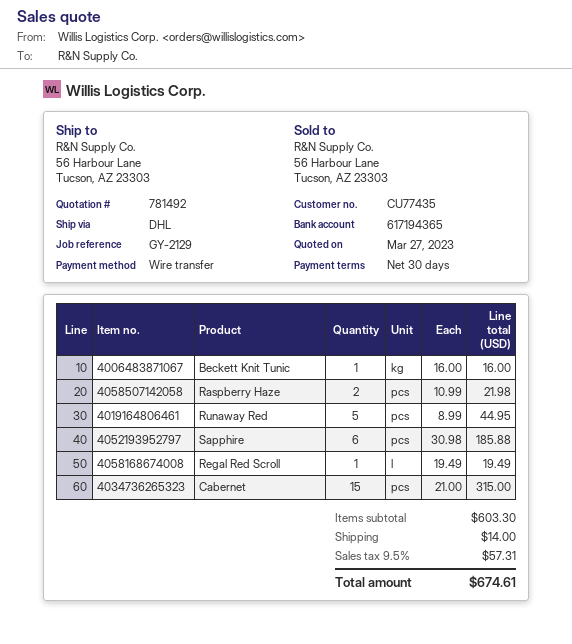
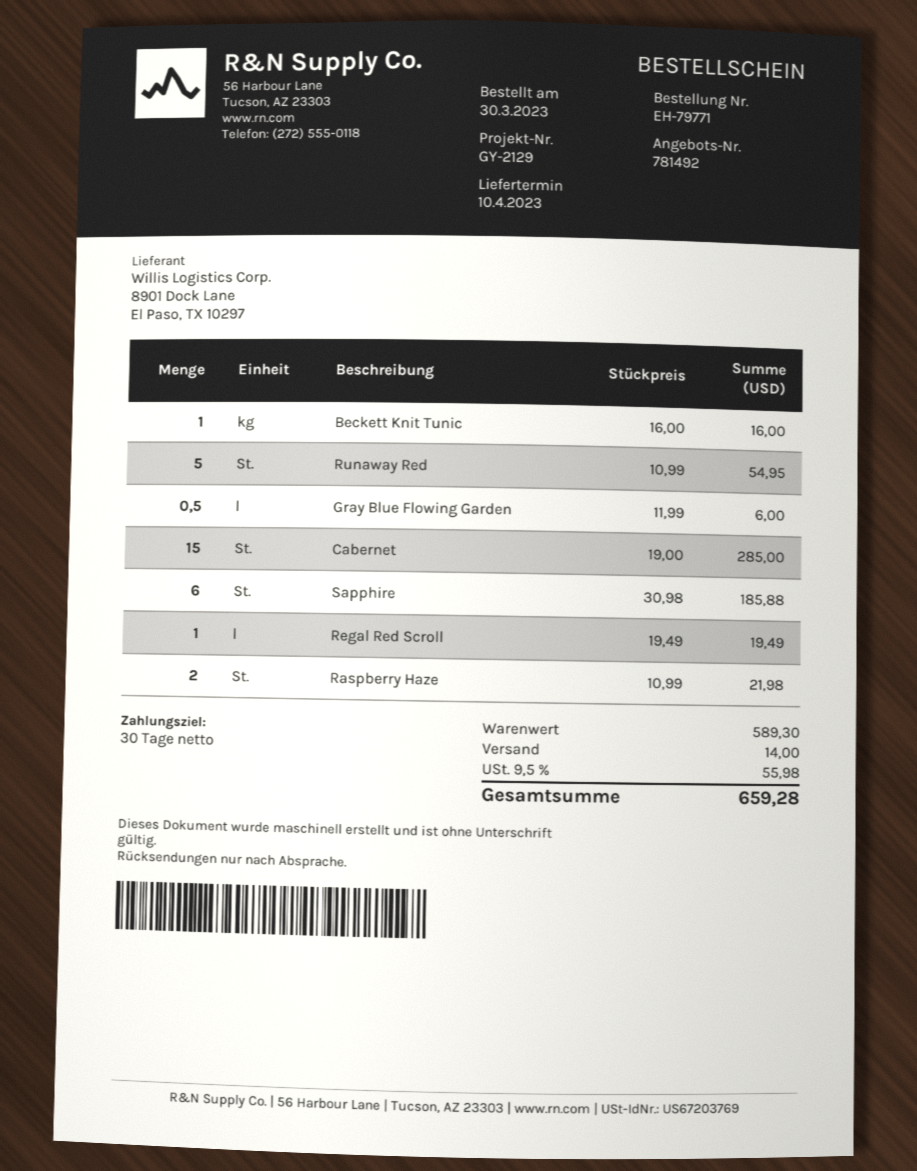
Runaway Red: 5 x 8.99 = 44.95 -> 5 x 10.99 = 54.95
Cabernet: 15 x 21.00 = 315.00 -> 15 x 19.00 = 285.00
Gray Blue Flowing Garden: none -> 0.5 x 11.99 = 6.00
subtotal: 603.30 -> 589.30
tax: 9.5% = 57.31 -> 9.5% = 55.98
total: 674.61 -> 659.28

